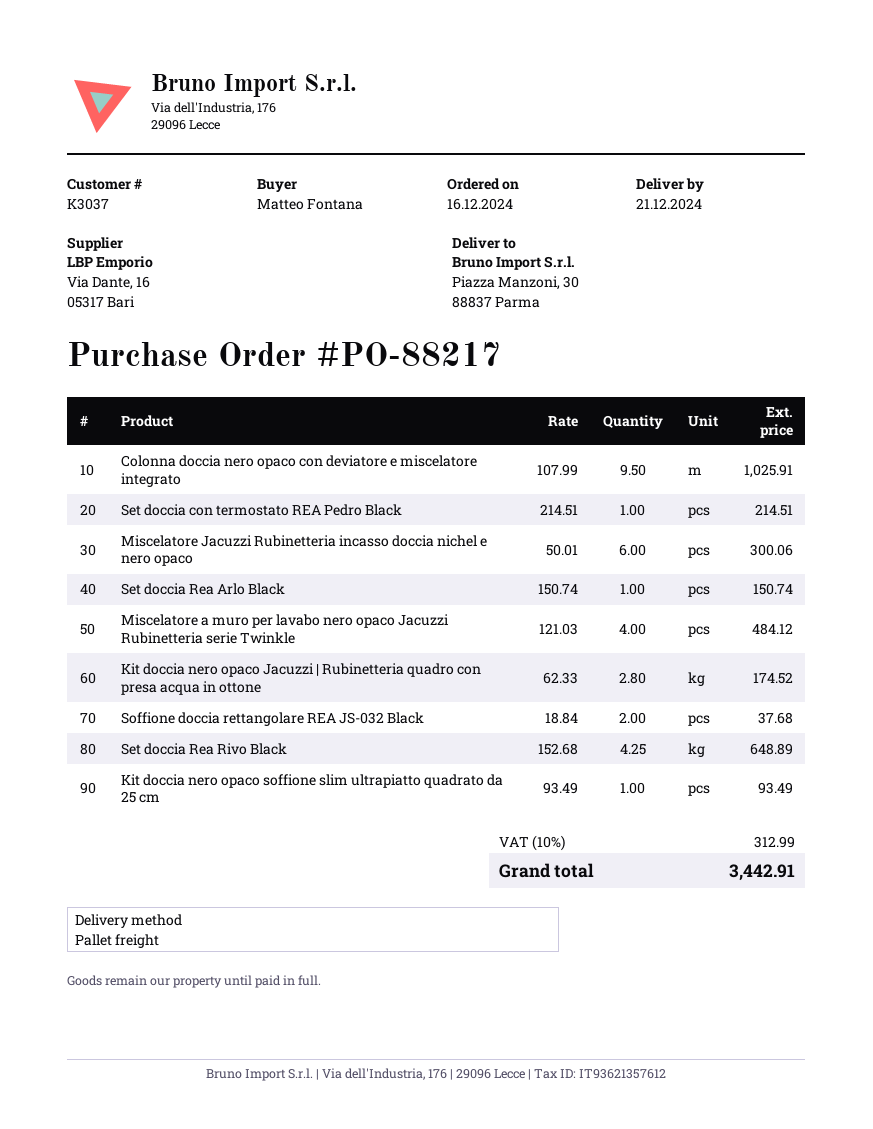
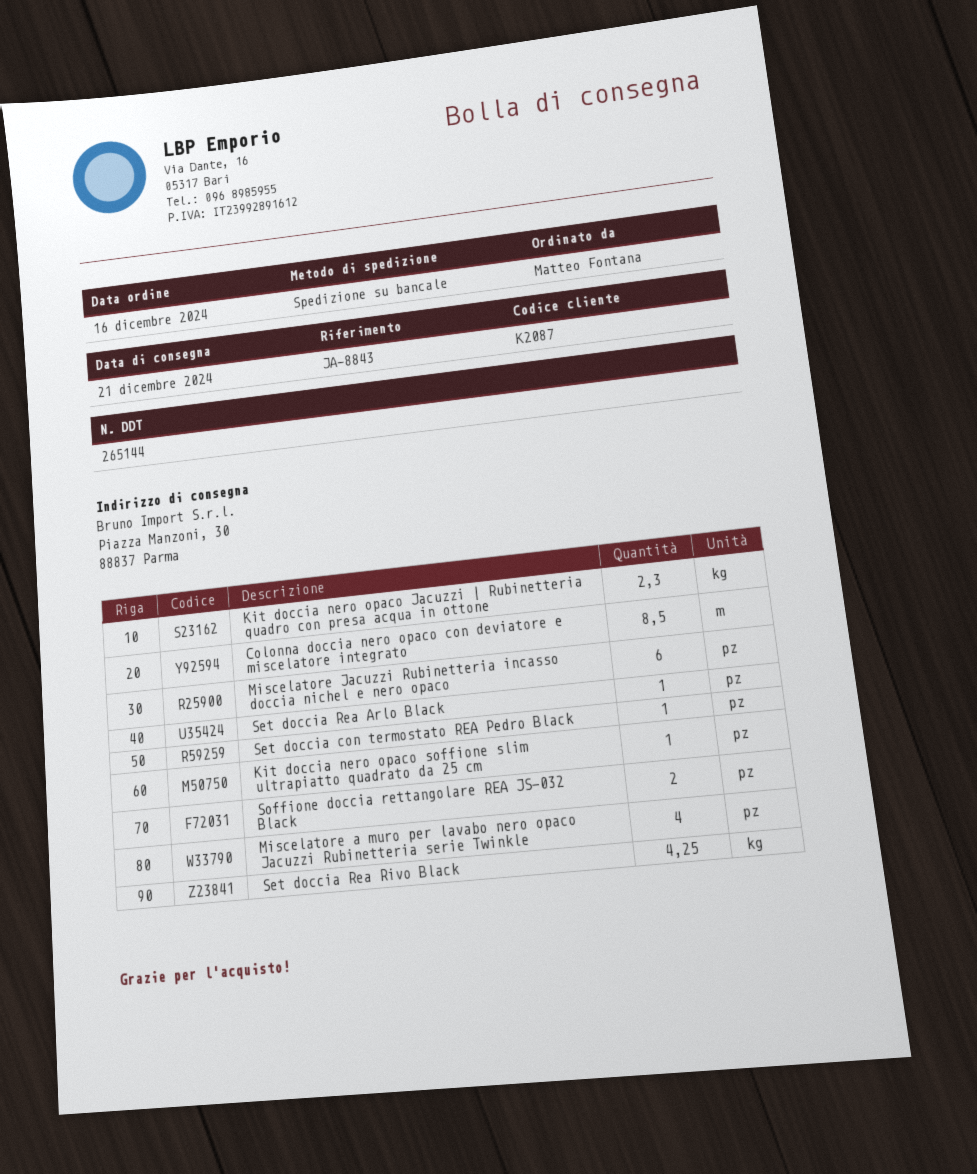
customer number: K3037 -> K2087
Colonna doccia nero opaco con deviatore e miscelatore integrato: 9.5 -> 8.5
Kit doccia nero opaco Jacuzzi | Rubinetteria quadro con presa acqua in ottone: 2.8 -> 2.3

